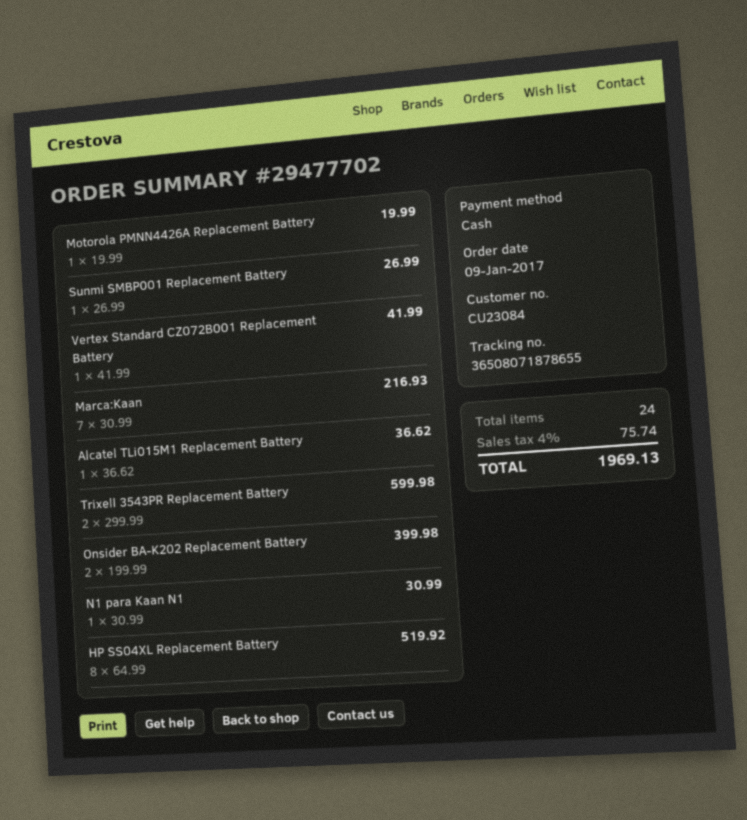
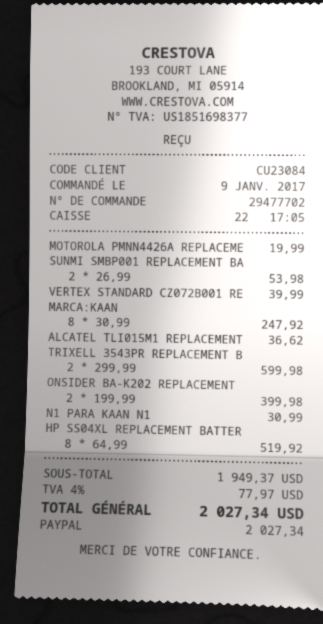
payment method: cash -> PayPal
Sunmi SMBP001 Replacement Battery: 1 x 26.99 = 26.99 -> 2 x 26.99 = 53.98
Vertex Standard CZ072B001 Replacement Battery: 1 x 41.99 = 41.99 -> 1 x 39.99 = 39.99
Marca:Kaan: 7 x 30.99 = 216.93 -> 8 x 30.99 = 247.92
tax: 4% = 75.74 -> 4% = 77.97
total: 1969.13 -> 2027.34

